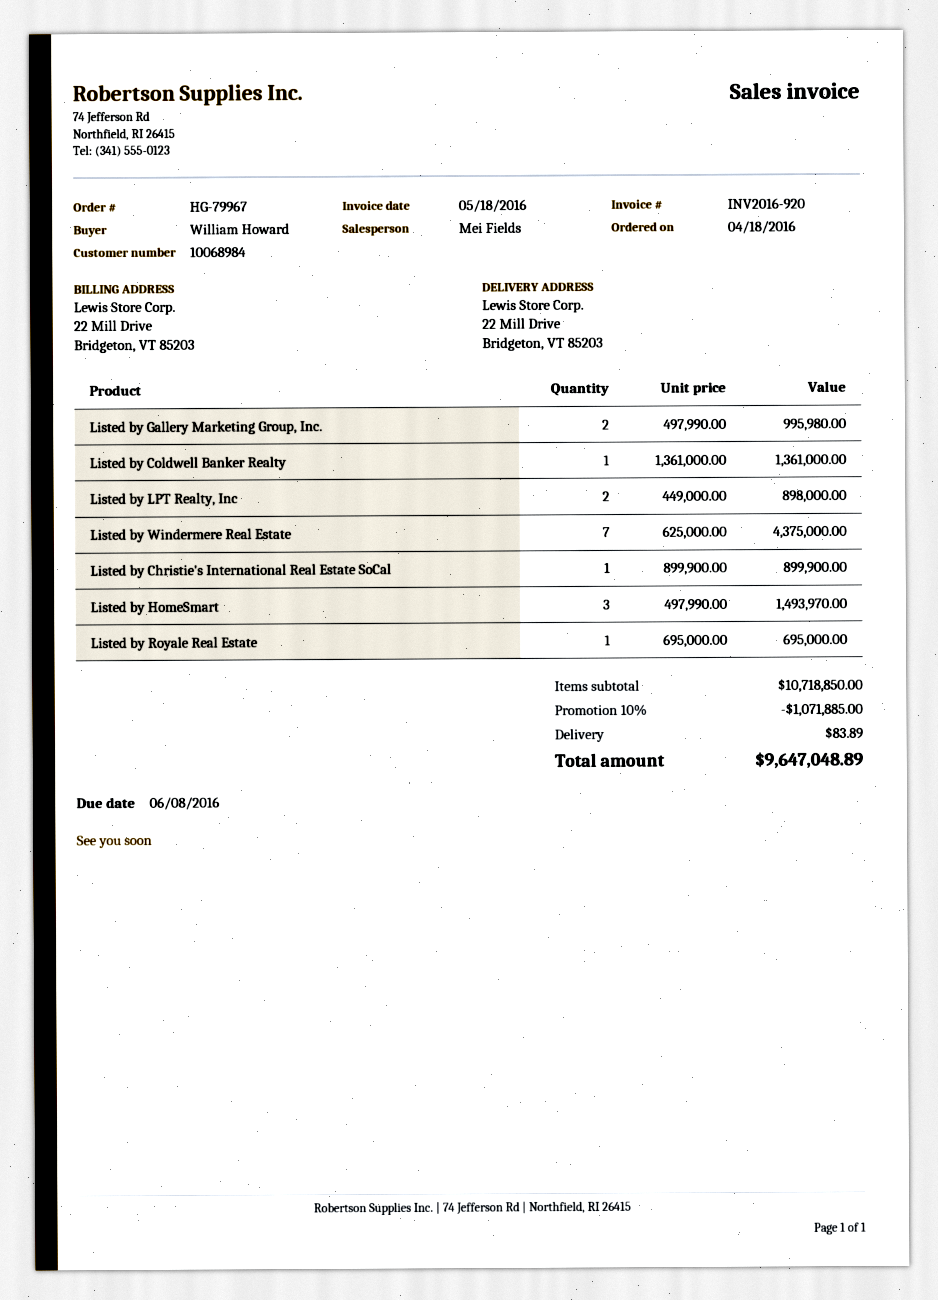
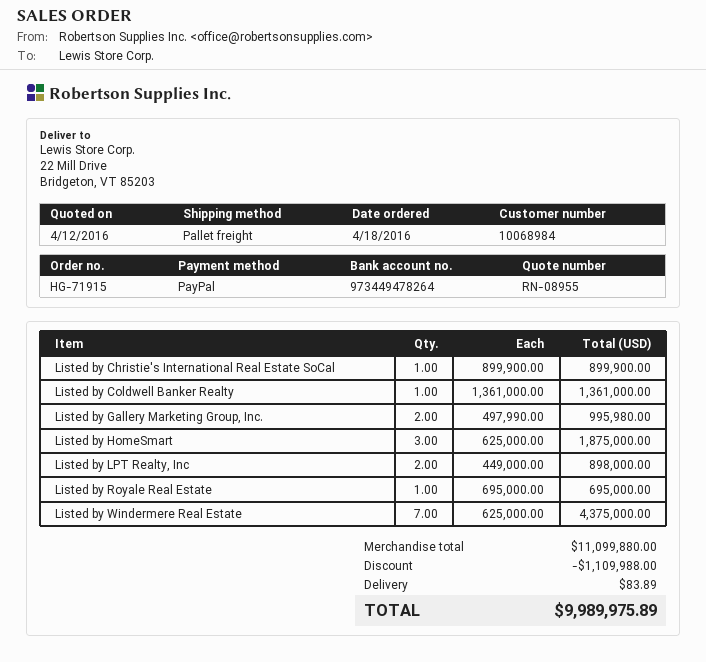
order number: HG-79967 -> HG-71915
Listed by HomeSmart: 3 x 497990.00 = 1493970.00 -> 3 x 625000.00 = 1875000.00
subtotal: 10718850.00 -> 11099880.00
discount: 1071885.00 -> 1109988.00
total: 9647048.89 -> 9989975.89

